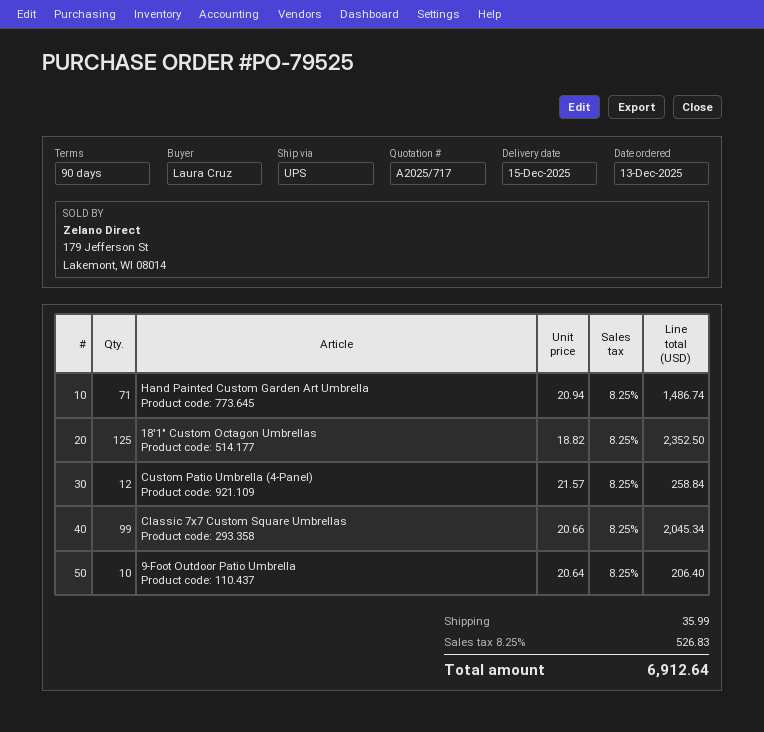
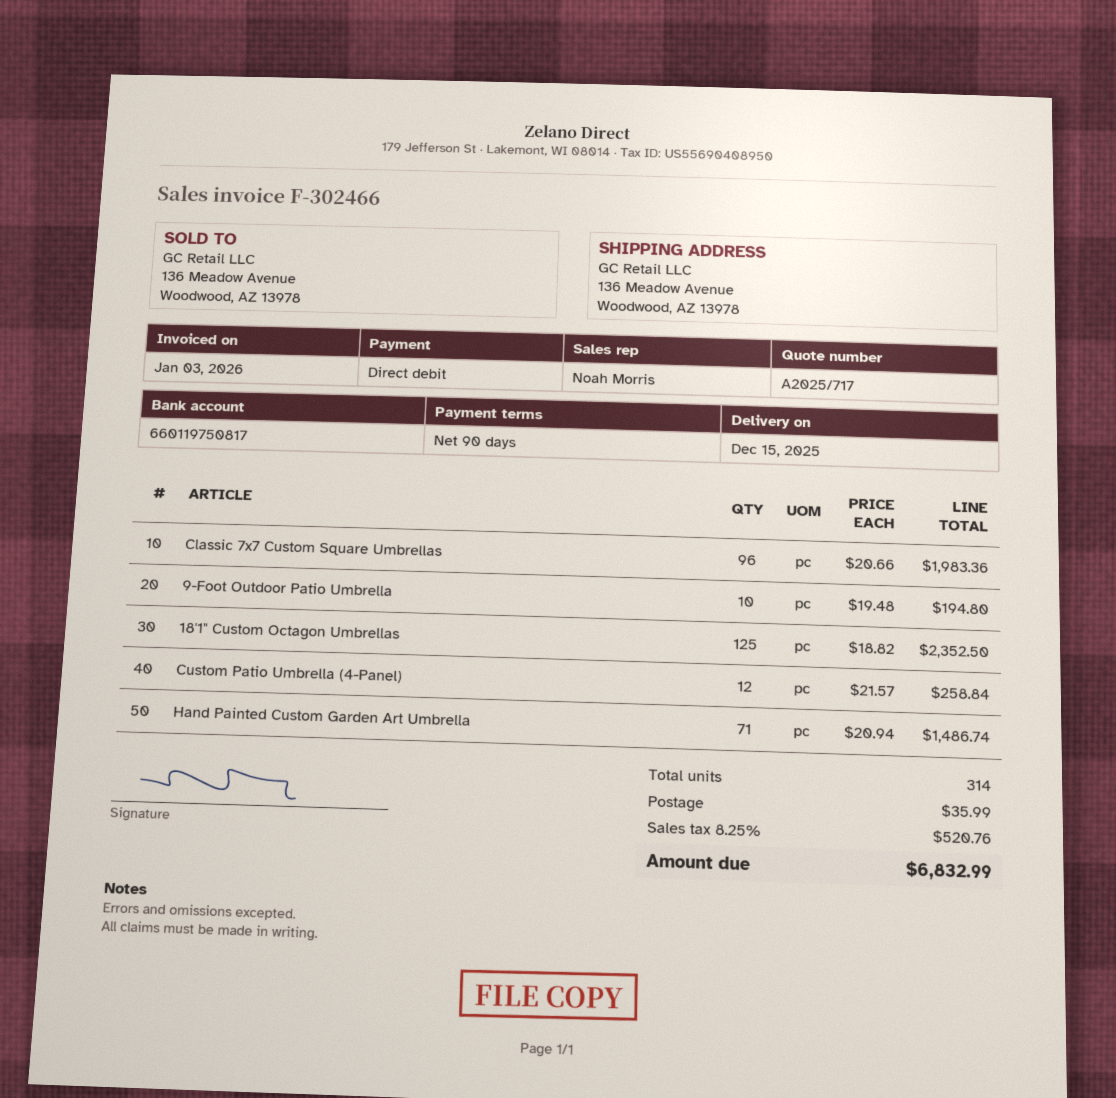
Classic 7x7 Custom Square Umbrellas: 99 x 20.66 = 2045.34 -> 96 x 20.66 = 1983.36
9-Foot Outdoor Patio Umbrella: 10 x 20.64 = 206.40 -> 10 x 19.48 = 194.80
tax: 8.25% = 526.83 -> 8.25% = 520.76
total: 6912.64 -> 6832.99

